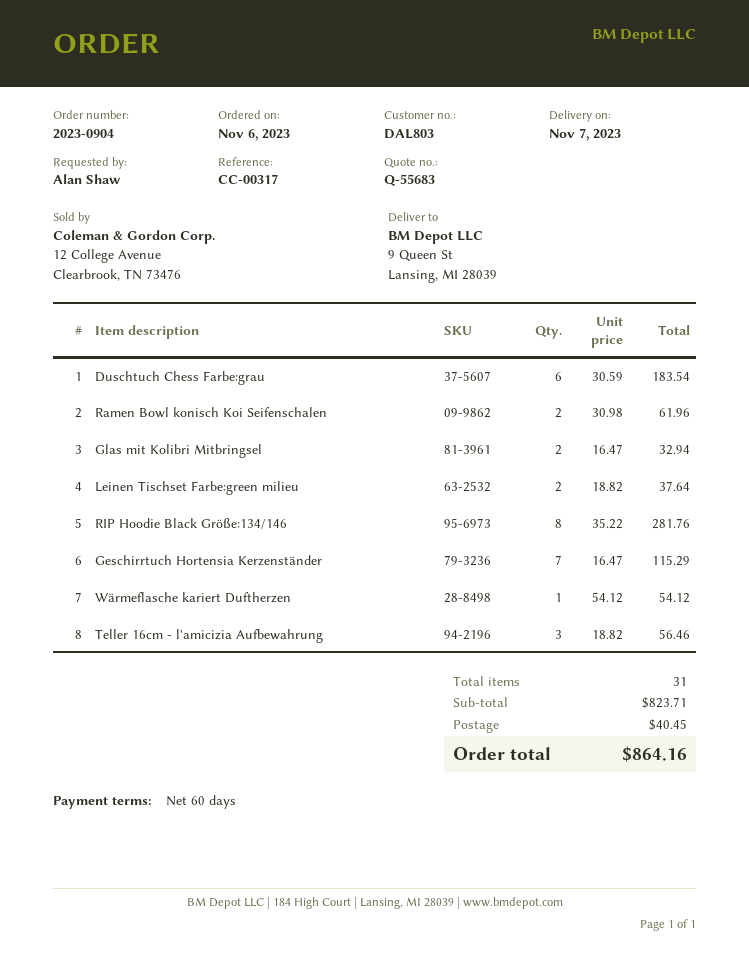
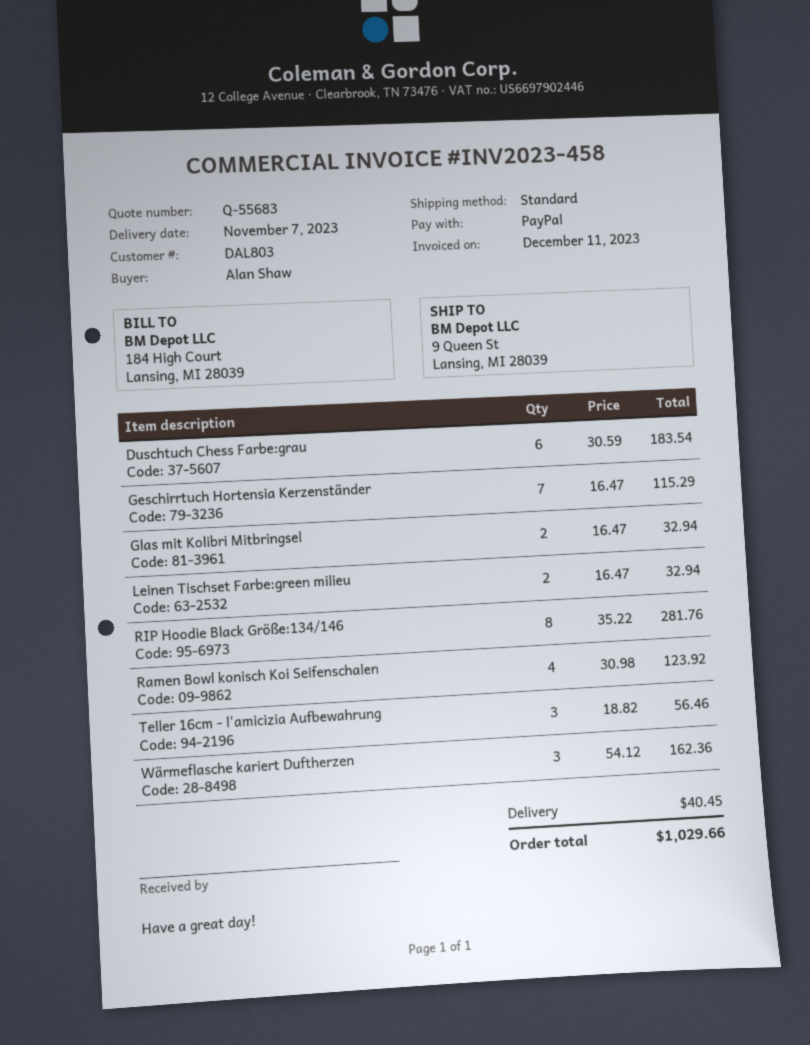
Ramen Bowl konisch Koi Seifenschalen: 2 x 30.98 = 61.96 -> 4 x 30.98 = 123.92
Leinen Tischset Farbe:green milieu: 2 x 18.82 = 37.64 -> 2 x 16.47 = 32.94
Wärmeflasche kariert Duftherzen: 1 x 54.12 = 54.12 -> 3 x 54.12 = 162.36
total: 864.16 -> 1029.66

